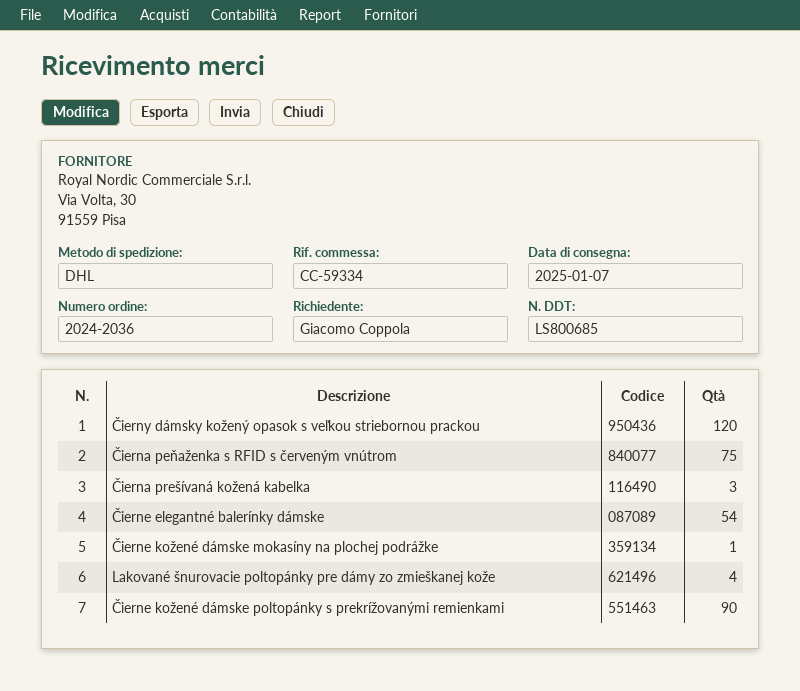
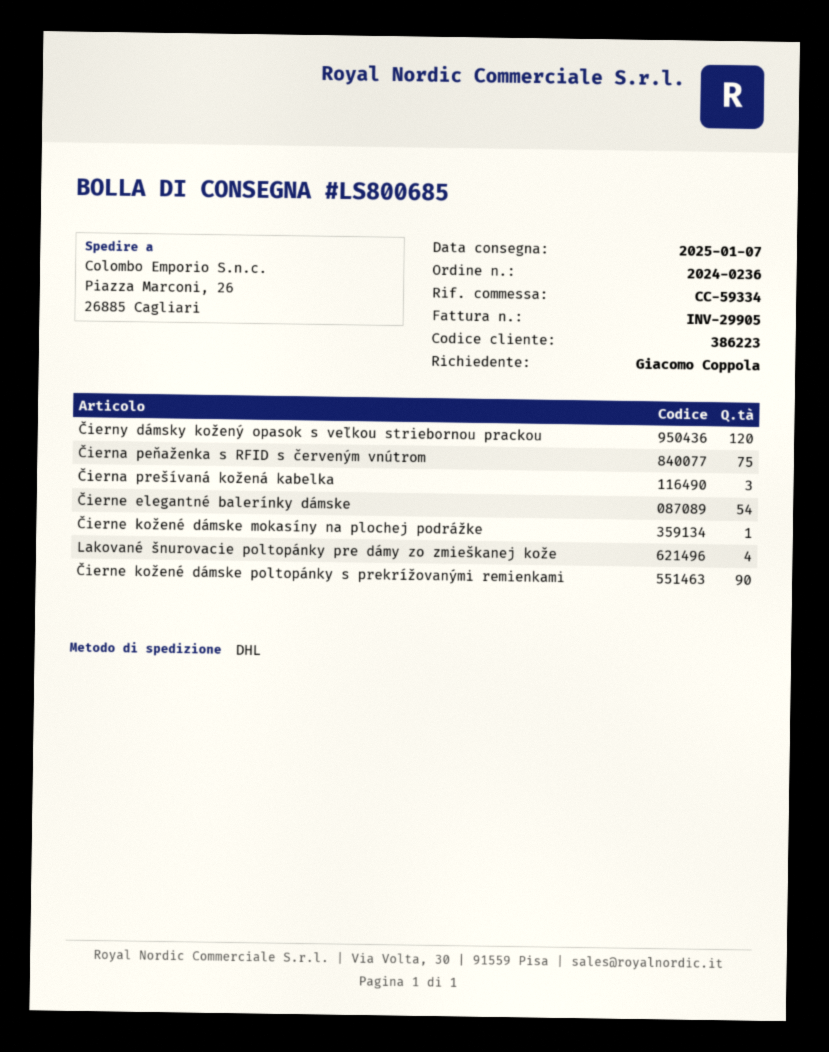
order number: 2024-2036 -> 2024-0236

